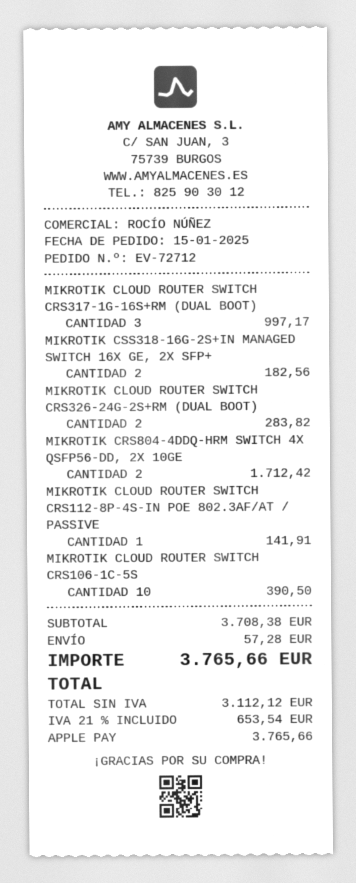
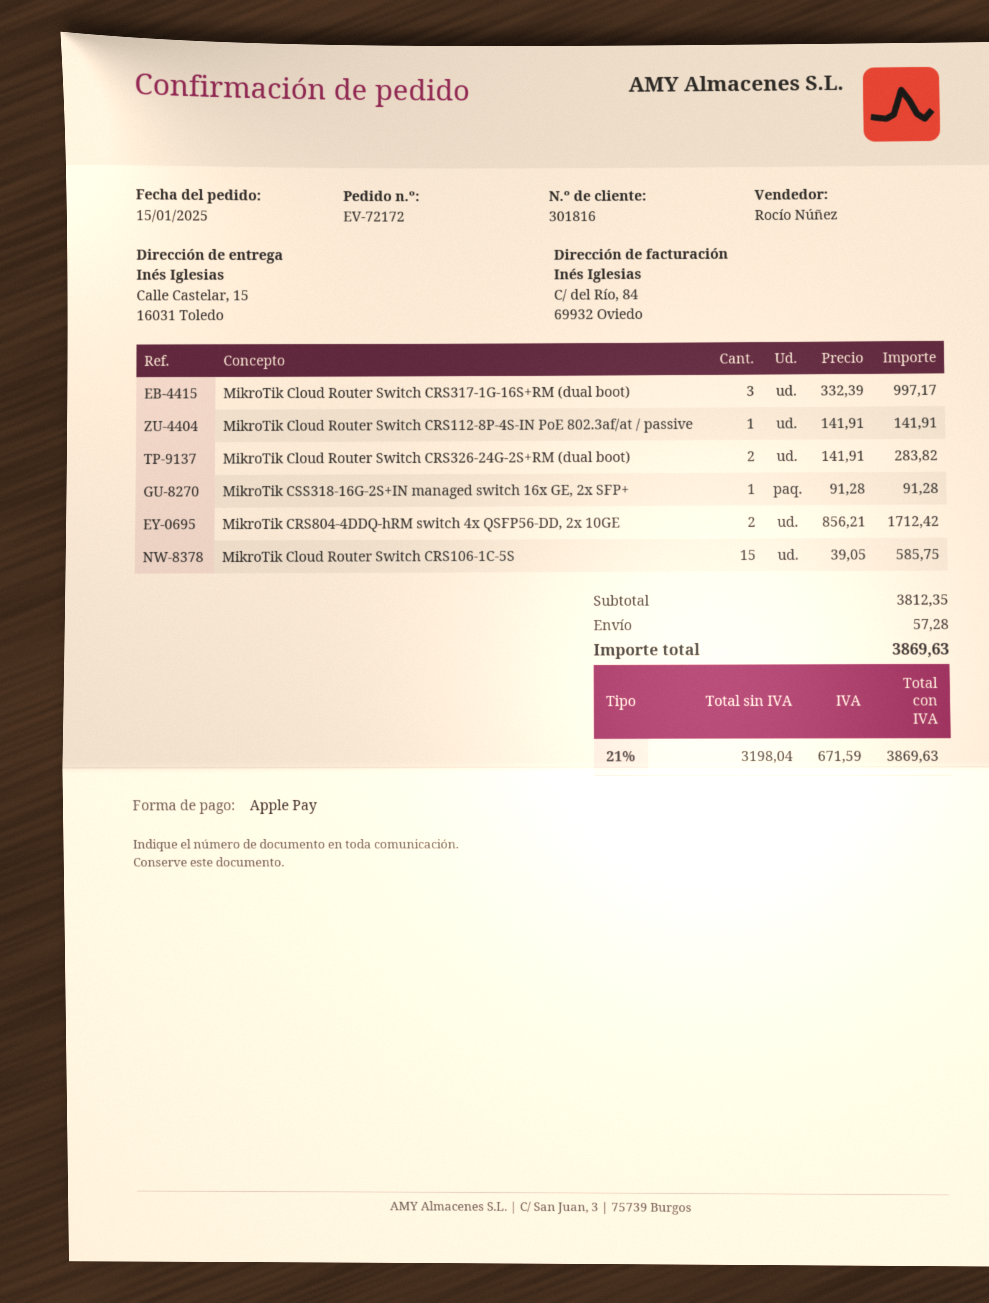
order number: EV-72712 -> EV-72172
MIKROTIK CSS318-16G-2S+IN MANAGED SWITCH 16X GE, 2X SFP+: 2 for 182.56 -> 1 for 91.28
MIKROTIK CLOUD ROUTER SWITCH CRS106-1C-5S: 10 for 390.50 -> 15 for 585.75
subtotal: 3708.38 -> 3812.35
net: 3112.12 -> 3198.04
tax: 21% = 653.54 -> 21% = 671.59
total: 3765.66 -> 3869.63

